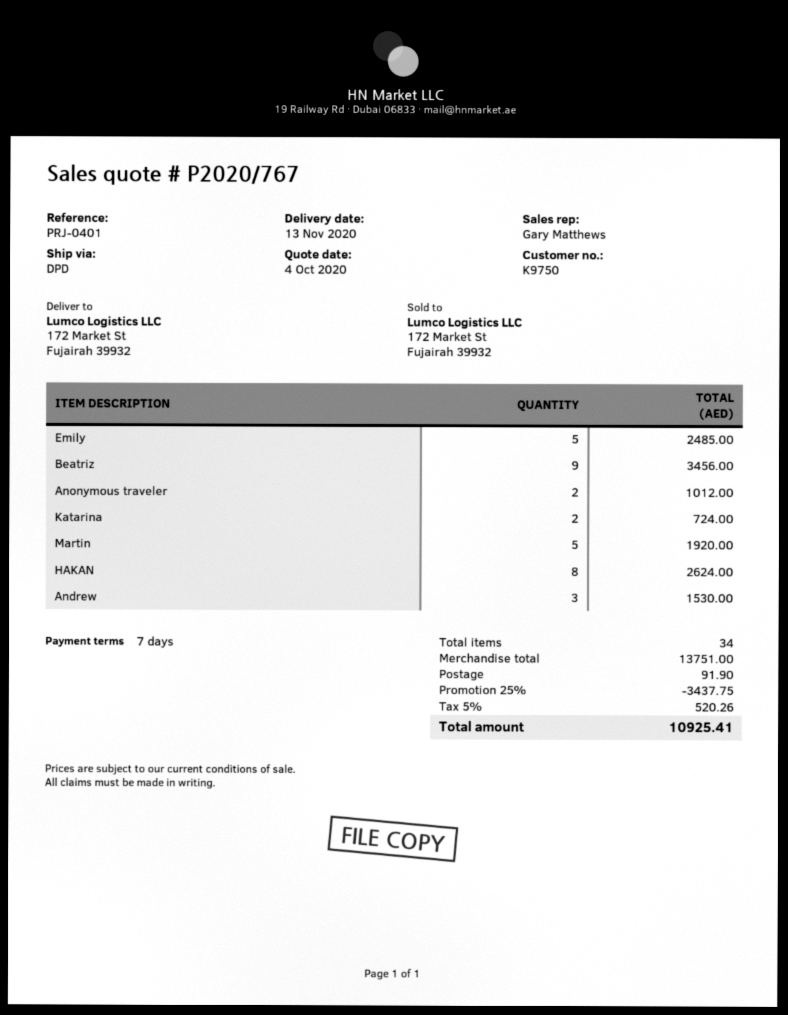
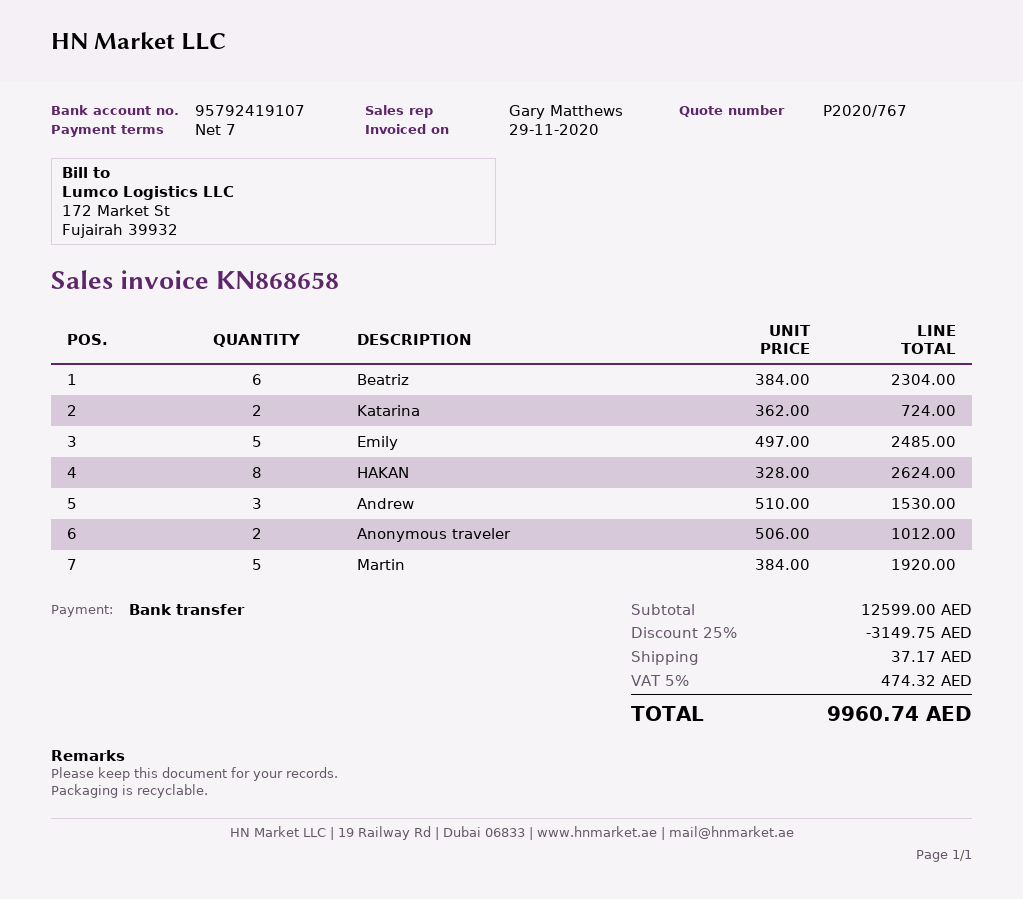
Beatriz: 9 for 3456.00 -> 6 for 2304.00
subtotal: 13751.00 -> 12599.00
discount: 25% = 3437.75 -> 25% = 3149.75
shipping: 91.90 -> 37.17
tax: 5% = 520.26 -> 5% = 474.32
total: 10925.41 -> 9960.74

